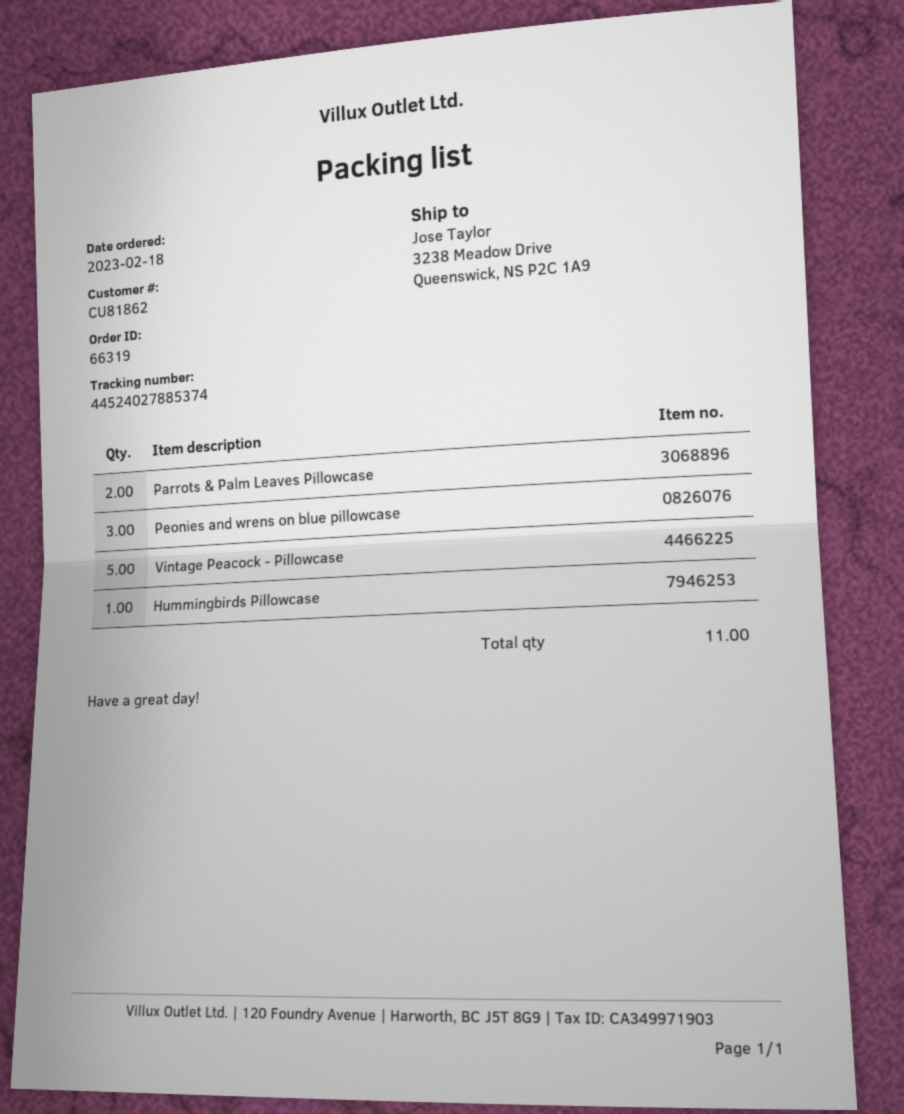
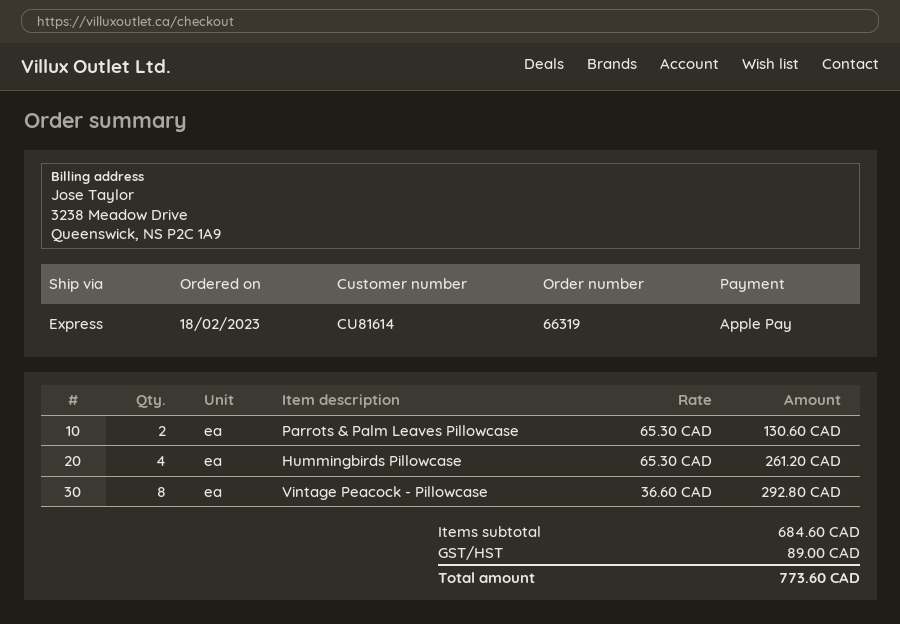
customer number: CU81862 -> CU81614
Peonies and wrens on blue pillowcase: 3 -> none
Vintage Peacock - Pillowcase: 5 -> 8
Hummingbirds Pillowcase: 1 -> 4

